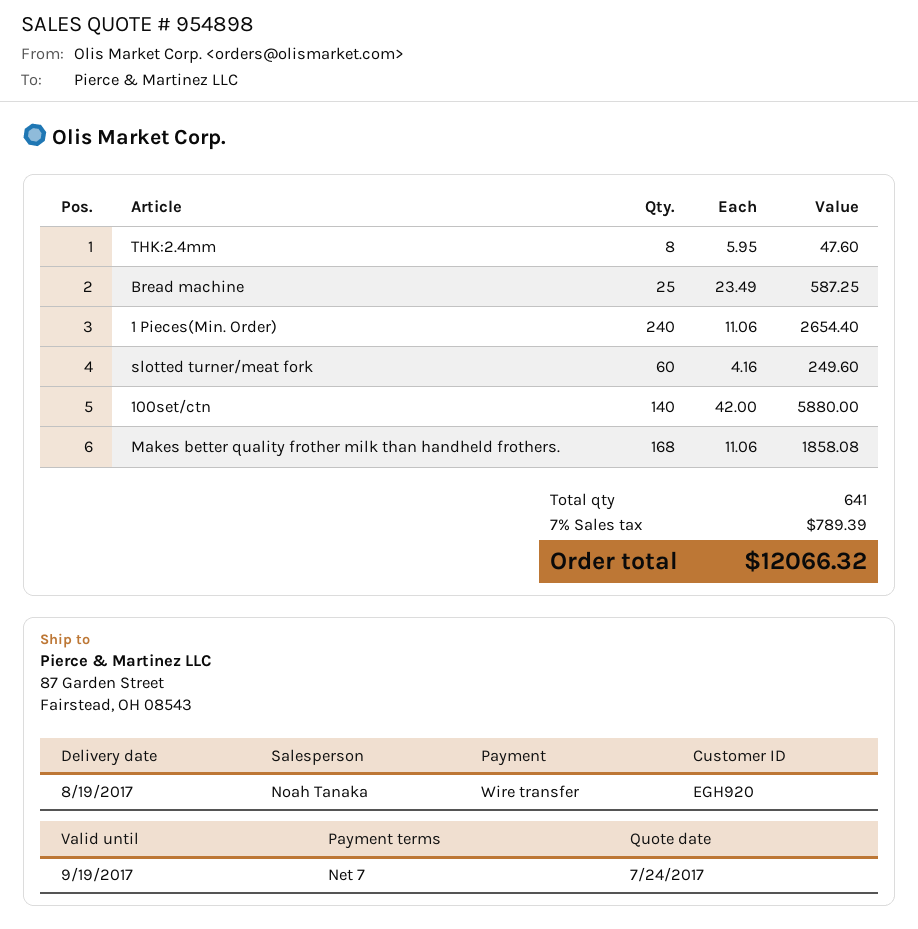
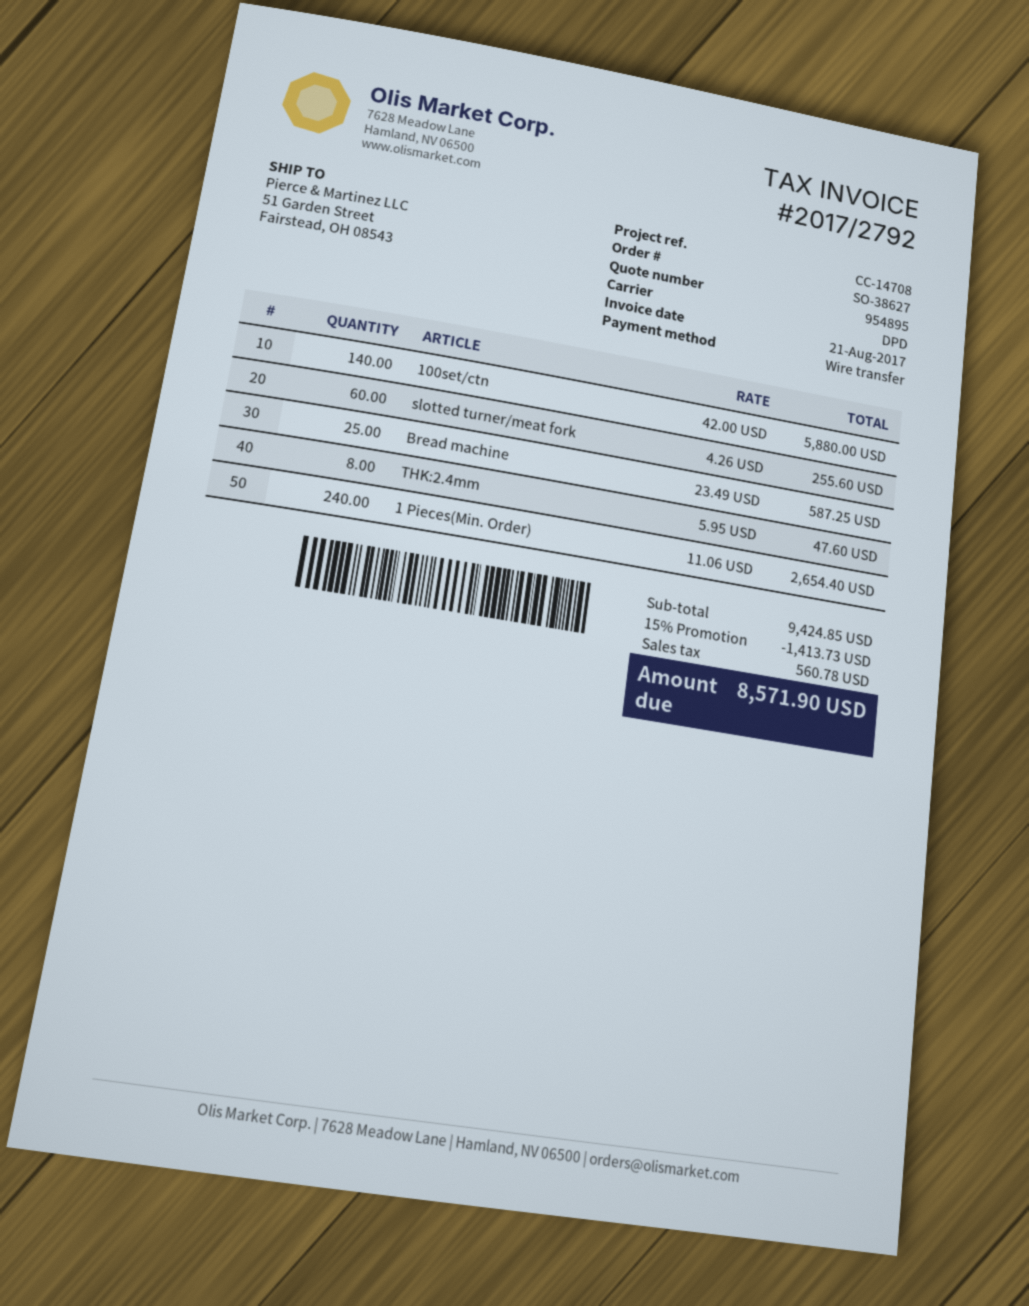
quote number: 954898 -> 954895
ship to: 87 Garden Street, Fairstead, OH 08543 -> 51 Garden Street, Fairstead, OH 08543
slotted turner/meat fork: 60 x 4.16 = 249.60 -> 60 x 4.26 = 255.60
Makes better quality frother milk than handheld frothers.: 168 x 11.06 = 1858.08 -> none
discount: none -> 15% = 1413.73
tax: 789.39 -> 560.78
total: 12066.32 -> 8571.90

